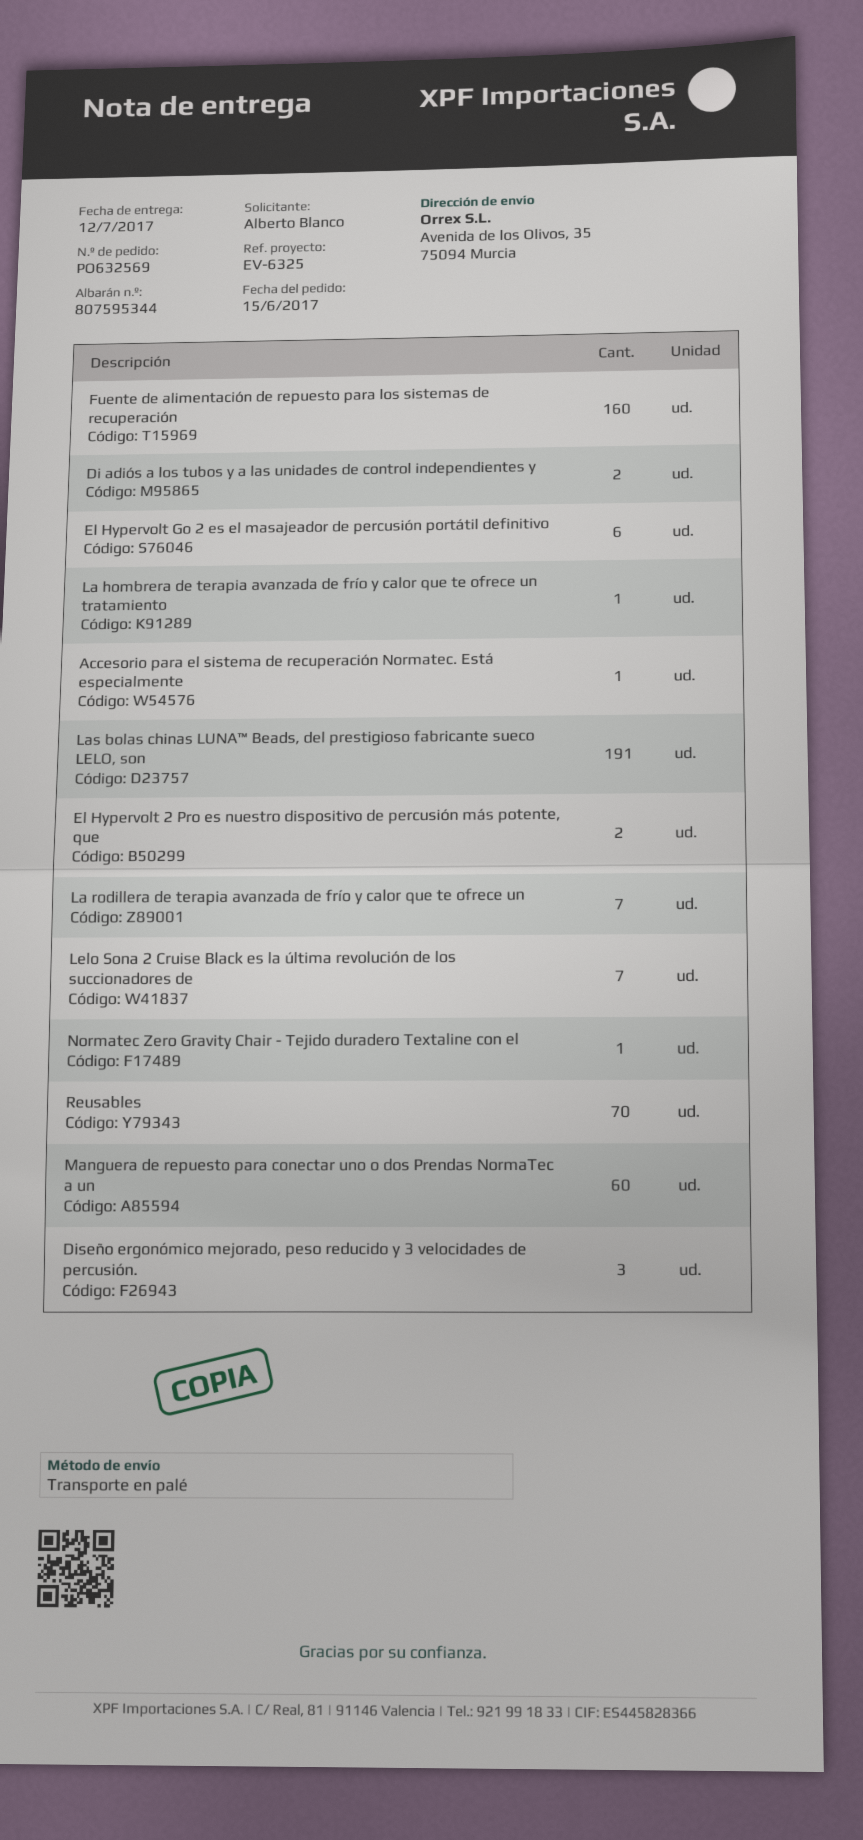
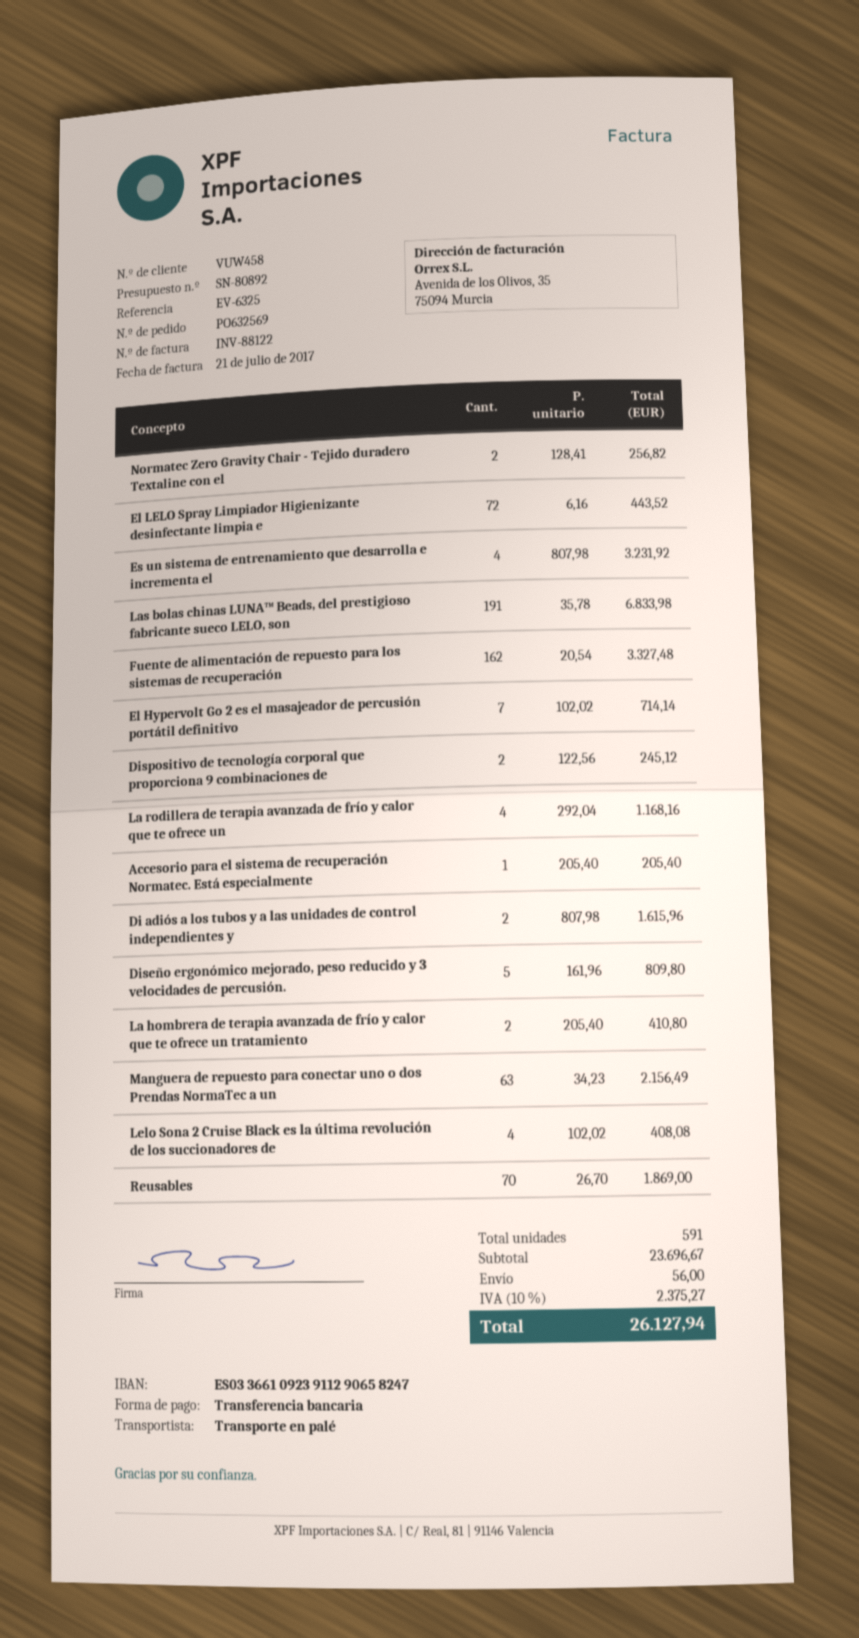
Fuente de alimentación de repuesto para los sistemas de recuperación: 160 -> 162
El Hypervolt Go 2 es el masajeador de percusión portátil definitivo: 6 -> 7
La hombrera de terapia avanzada de frío y calor que te ofrece un tratamiento: 1 -> 2
El Hypervolt 2 Pro es nuestro dispositivo de percusión más potente, que: 2 -> none
La rodillera de terapia avanzada de frío y calor que te ofrece un: 7 -> 4
Lelo Sona 2 Cruise Black es la última revolución de los succionadores de: 7 -> 4
Normatec Zero Gravity Chair - Tejido duradero Textaline con el: 1 -> 2
Manguera de repuesto para conectar uno o dos Prendas NormaTec a un: 60 -> 63
Diseño ergonómico mejorado, peso reducido y 3 velocidades de percusión.: 3 -> 5
El LELO Spray Limpiador Higienizante desinfectante limpia e: none -> 72
Es un sistema de entrenamiento que desarrolla e incrementa el: none -> 4
Dispositivo de tecnología corporal que proporciona 9 combinaciones de: none -> 2

